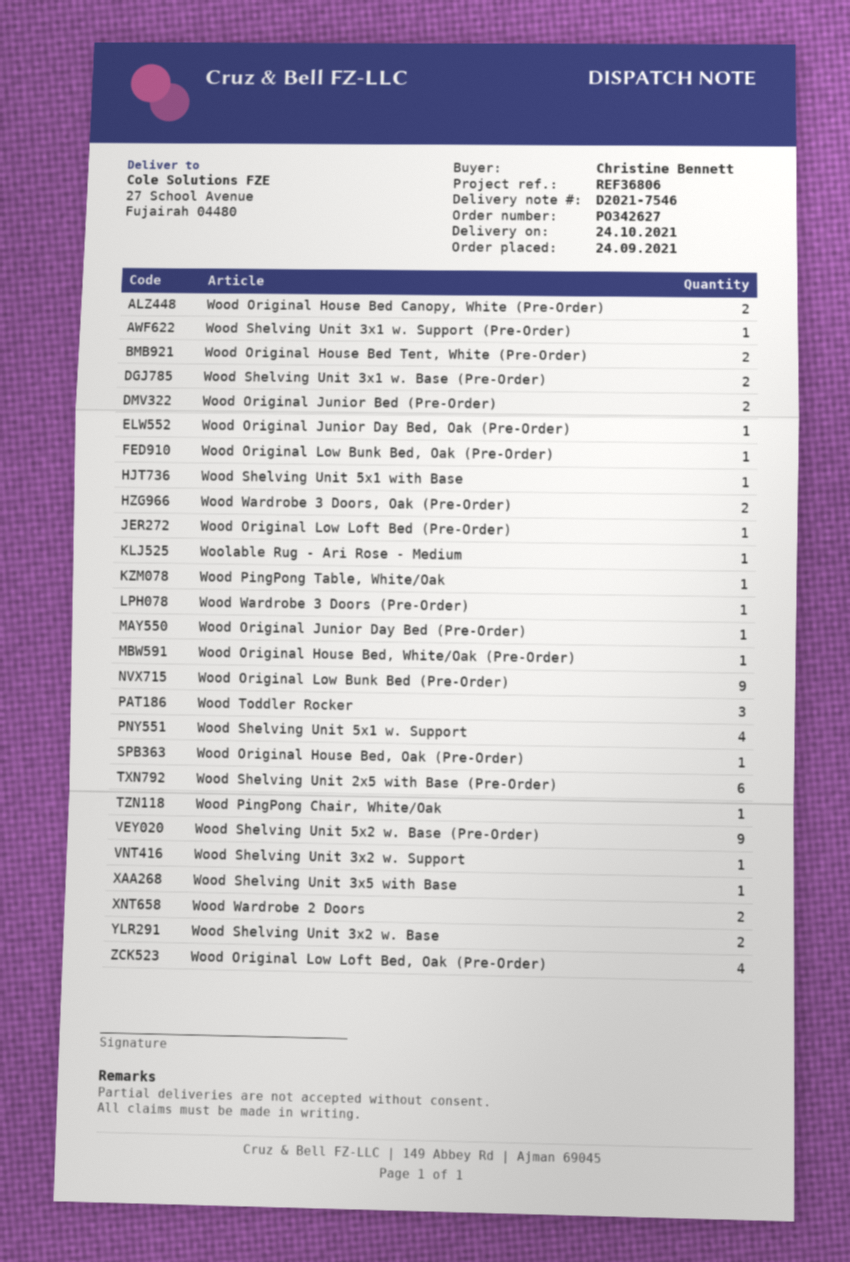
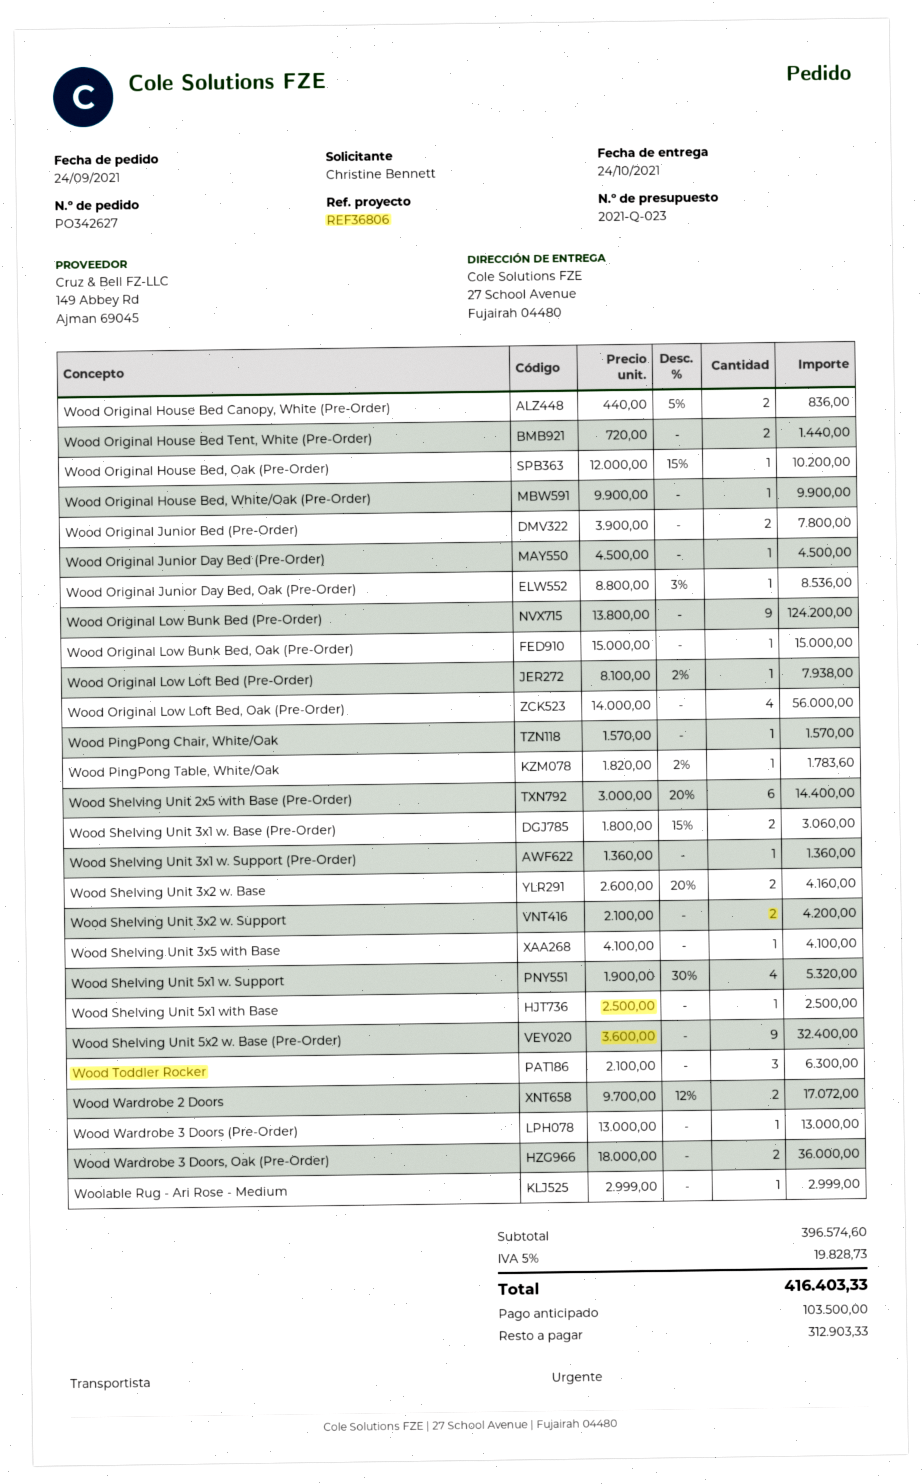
Wood Shelving Unit 3x2 w. Support: 1 -> 2

